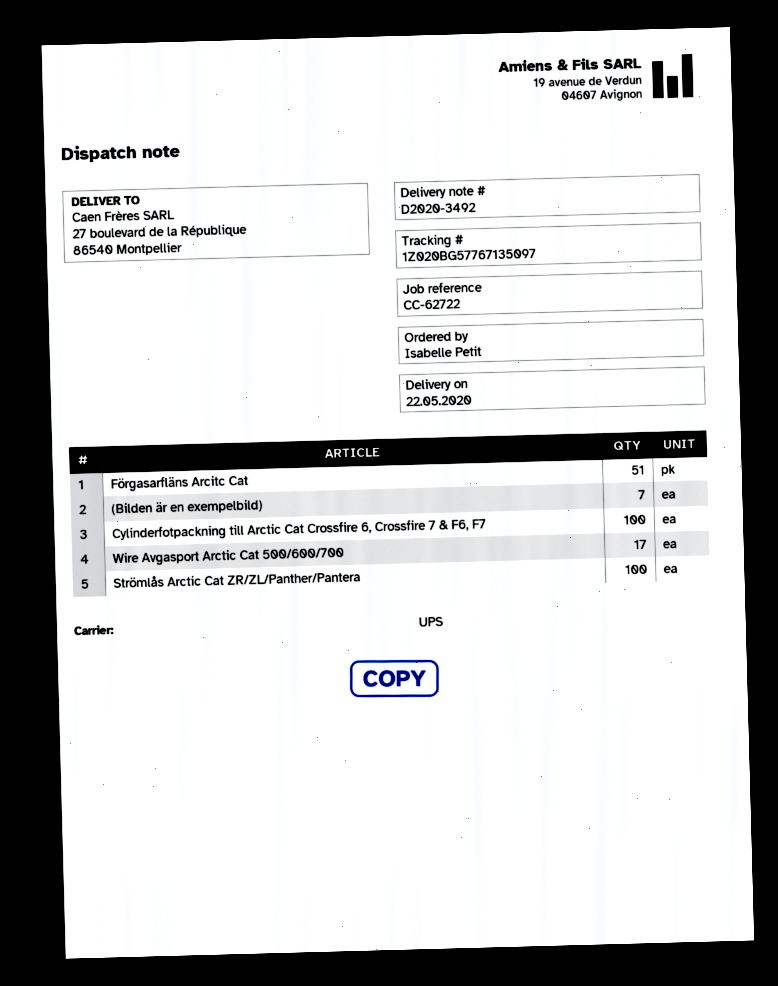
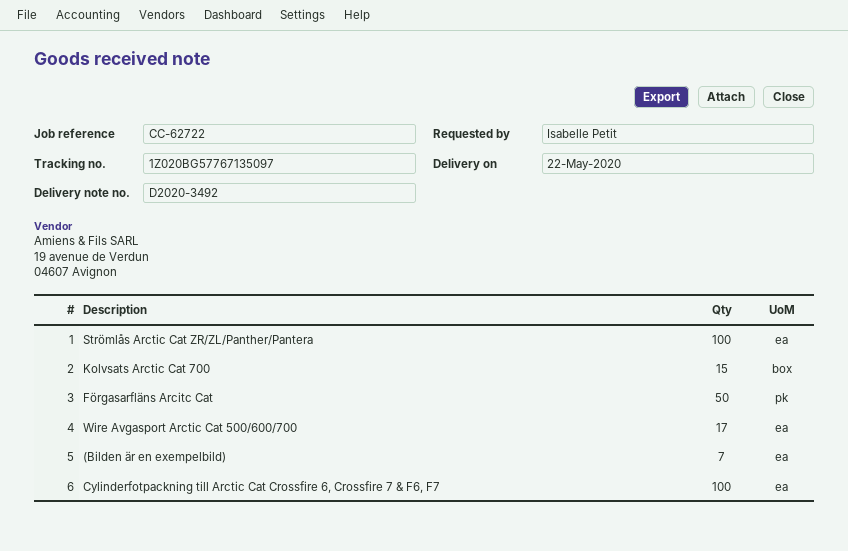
Förgasarfläns Arcitc Cat: 51 -> 50
Kolvsats Arctic Cat 700: none -> 15

